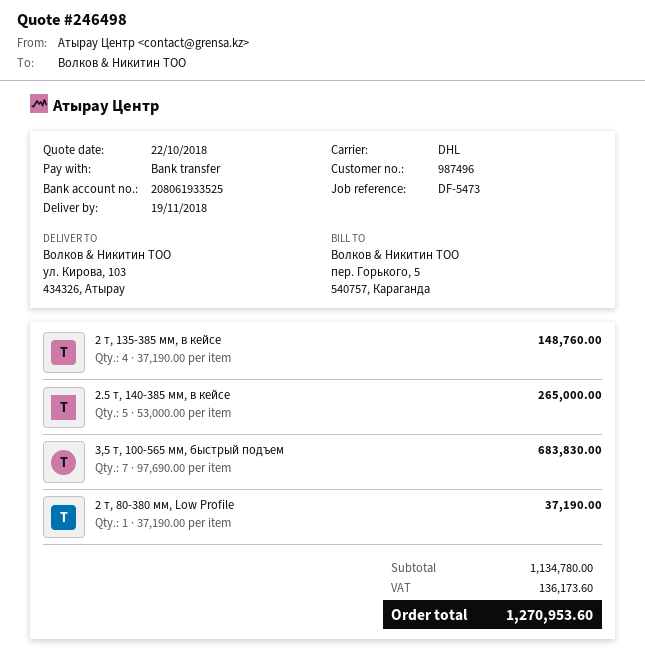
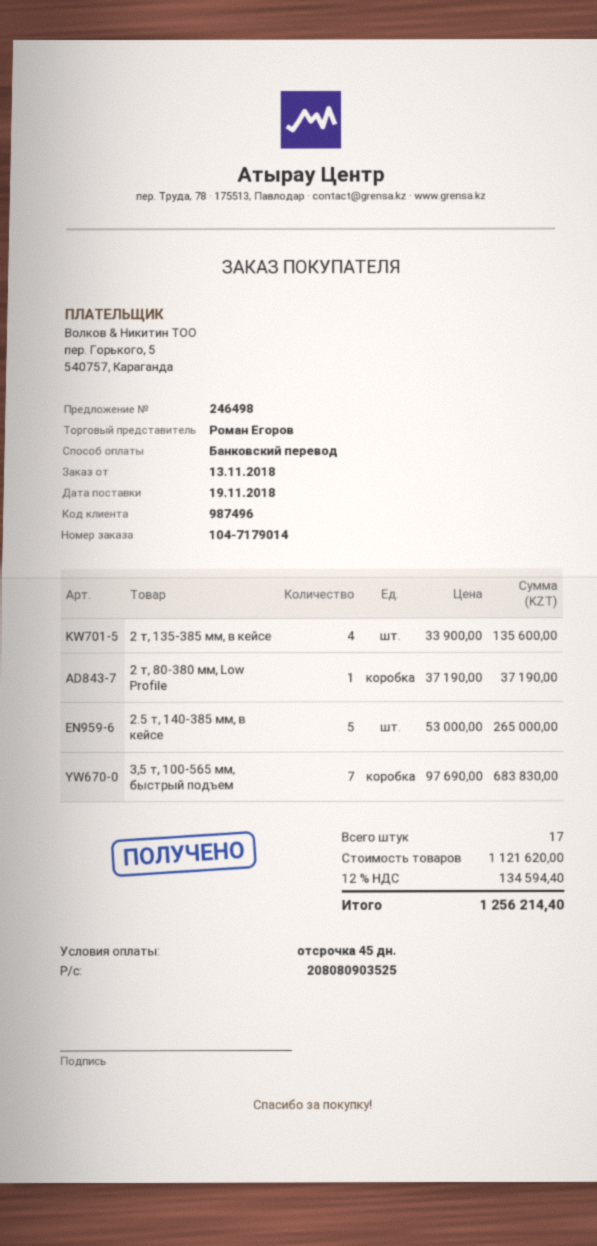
bank account: 208061933525 -> 208080903525
2 т, 135-385 мм, в кейсе: 4 x 37190.00 = 148760.00 -> 4 x 33900.00 = 135600.00
subtotal: 1134780.00 -> 1121620.00
tax: 136173.60 -> 134594.40
total: 1270953.60 -> 1256214.40

